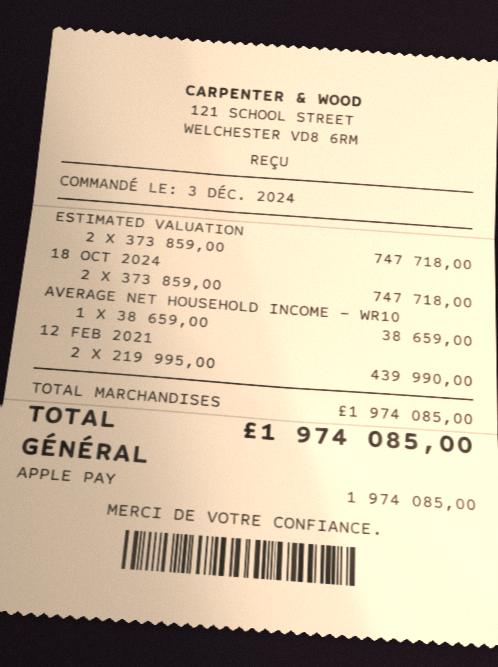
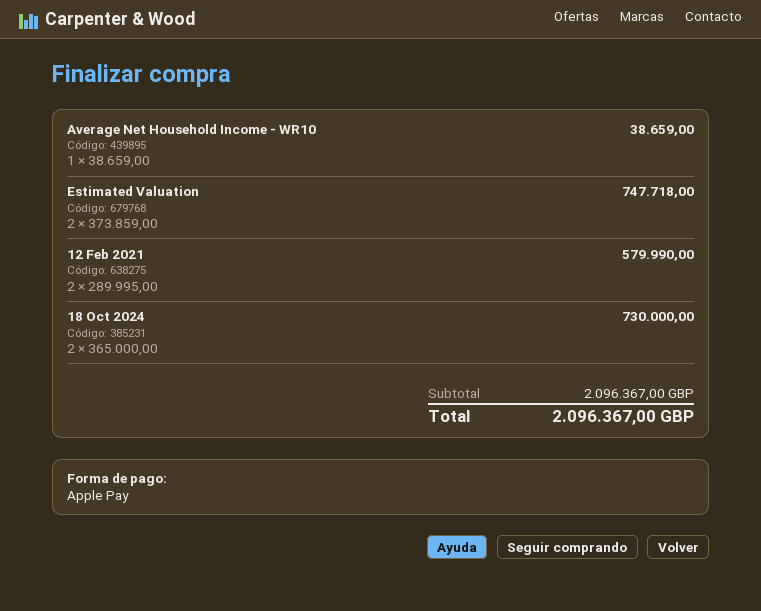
18 OCT 2024: 2 x 373859.00 = 747718.00 -> 2 x 365000.00 = 730000.00
12 FEB 2021: 2 x 219995.00 = 439990.00 -> 2 x 289995.00 = 579990.00
subtotal: 1974085.00 -> 2096367.00
total: 1974085.00 -> 2096367.00

